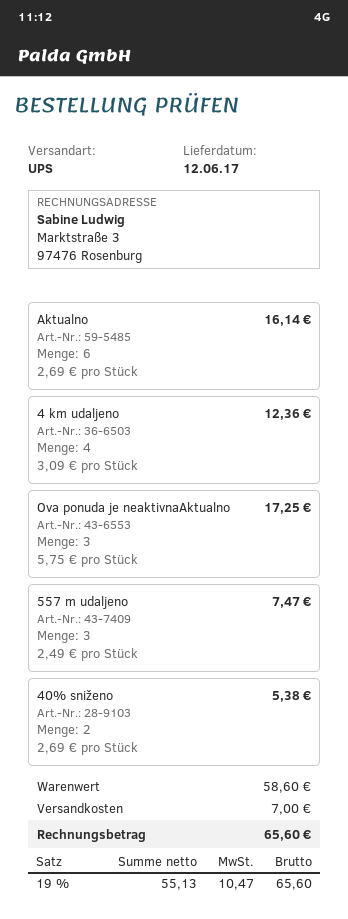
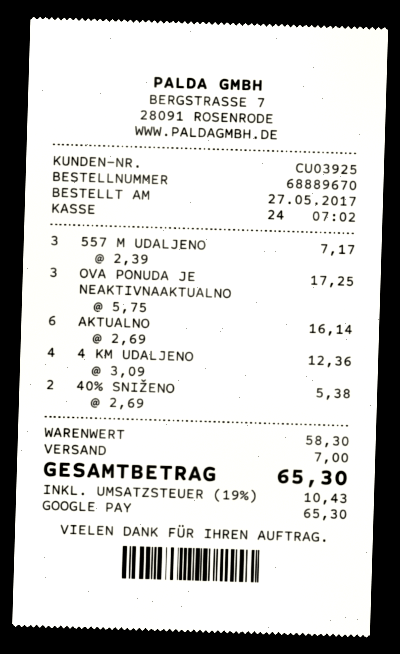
557 m udaljeno: 3 x 2.49 = 7.47 -> 3 x 2.39 = 7.17
subtotal: 58.60 -> 58.30
tax: 19% = 10.47 -> 19% = 10.43
total: 65.60 -> 65.30

